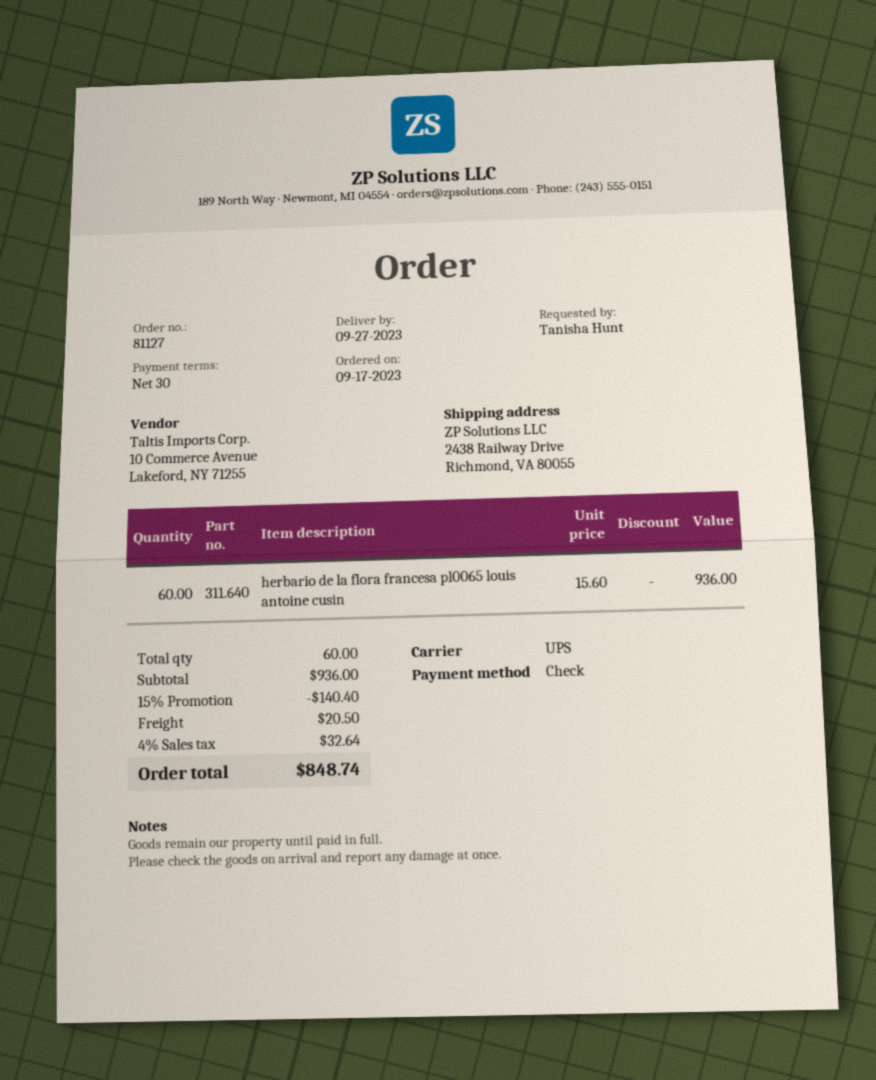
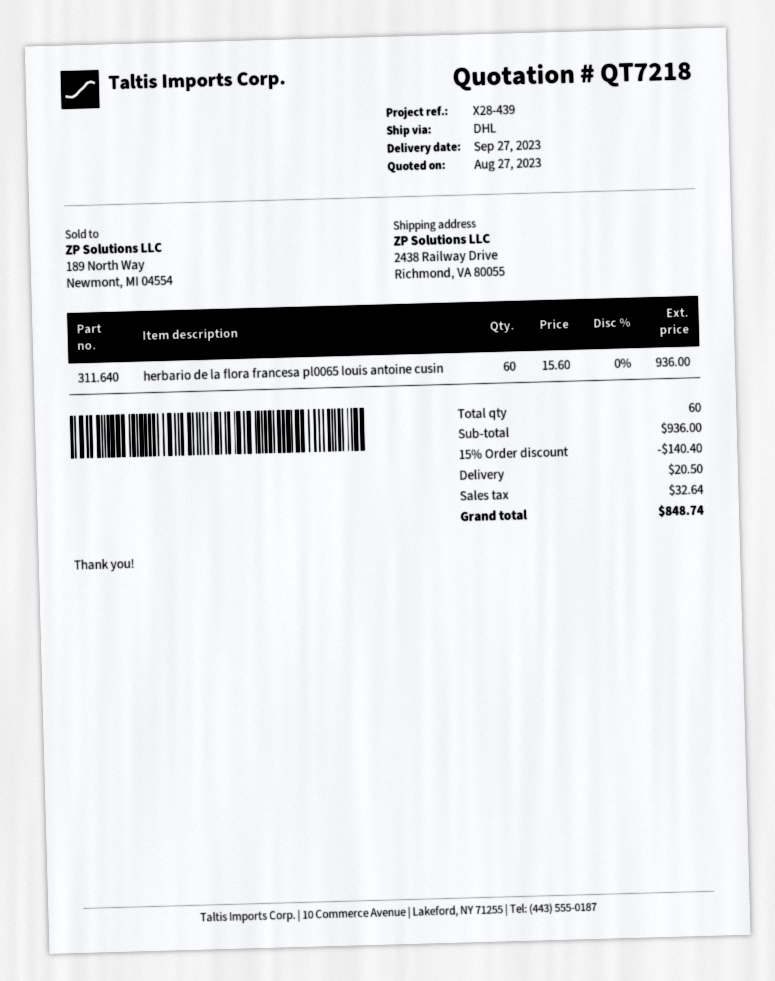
shipping method: UPS -> DHL

